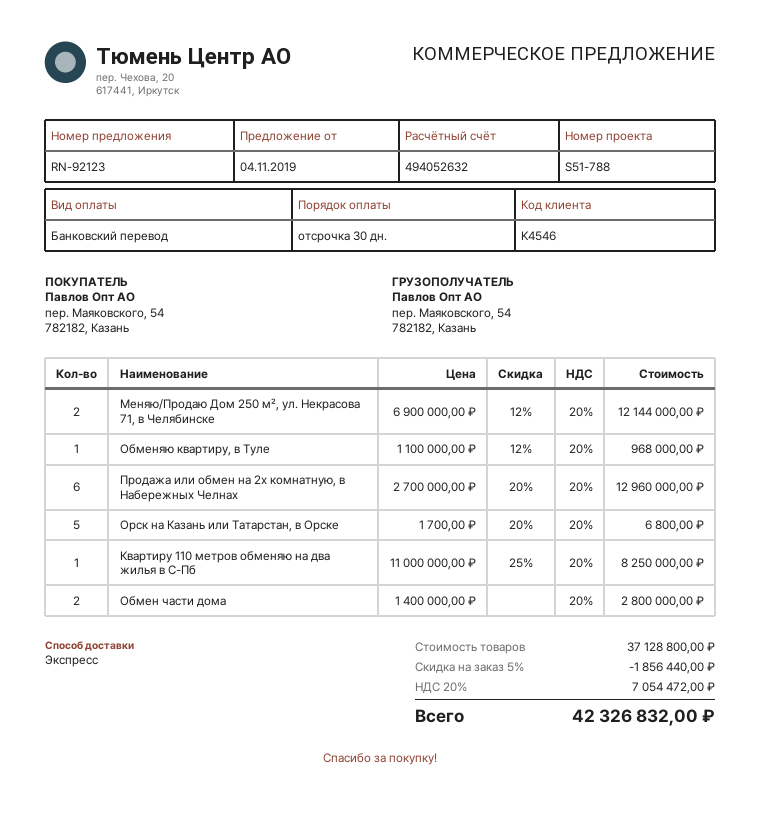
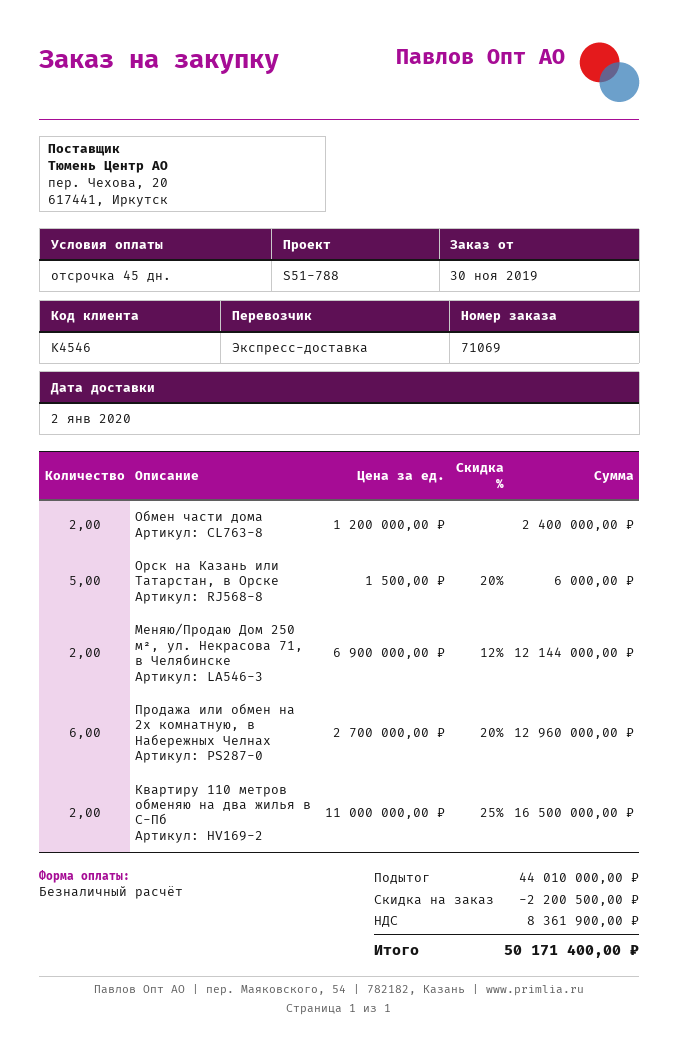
payment terms: 30 days -> 45 days
Обменяю квартиру, в Туле: 1 x 1100000.00 - 12% = 968000.00 -> none
Орск на Казань или Татарстан, в Орске: 5 x 1700.00 - 20% = 6800.00 -> 5 x 1500.00 - 20% = 6000.00
Квартиру 110 метров обменяю на два жилья в С-Пб: 1 x 11000000.00 - 25% = 8250000.00 -> 2 x 11000000.00 - 25% = 16500000.00
Обмен части дома: 2 x 1400000.00 = 2800000.00 -> 2 x 1200000.00 = 2400000.00
subtotal: 37128800.00 -> 44010000.00
discount: 1856440.00 -> 2200500.00
tax: 7054472.00 -> 8361900.00
total: 42326832.00 -> 50171400.00

